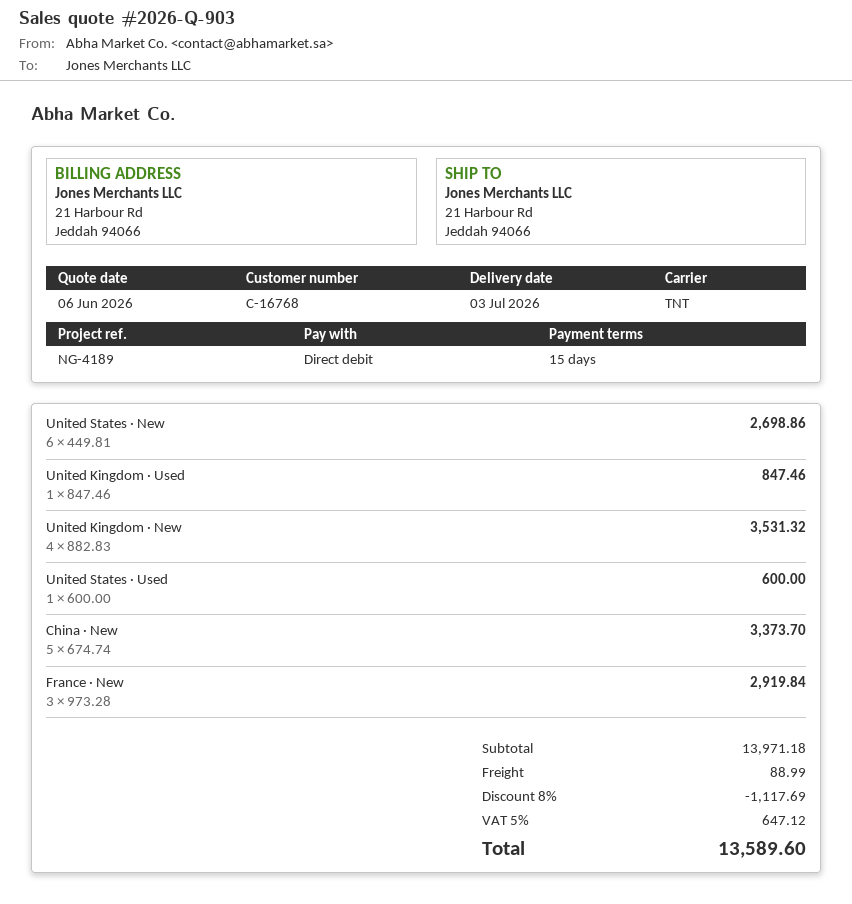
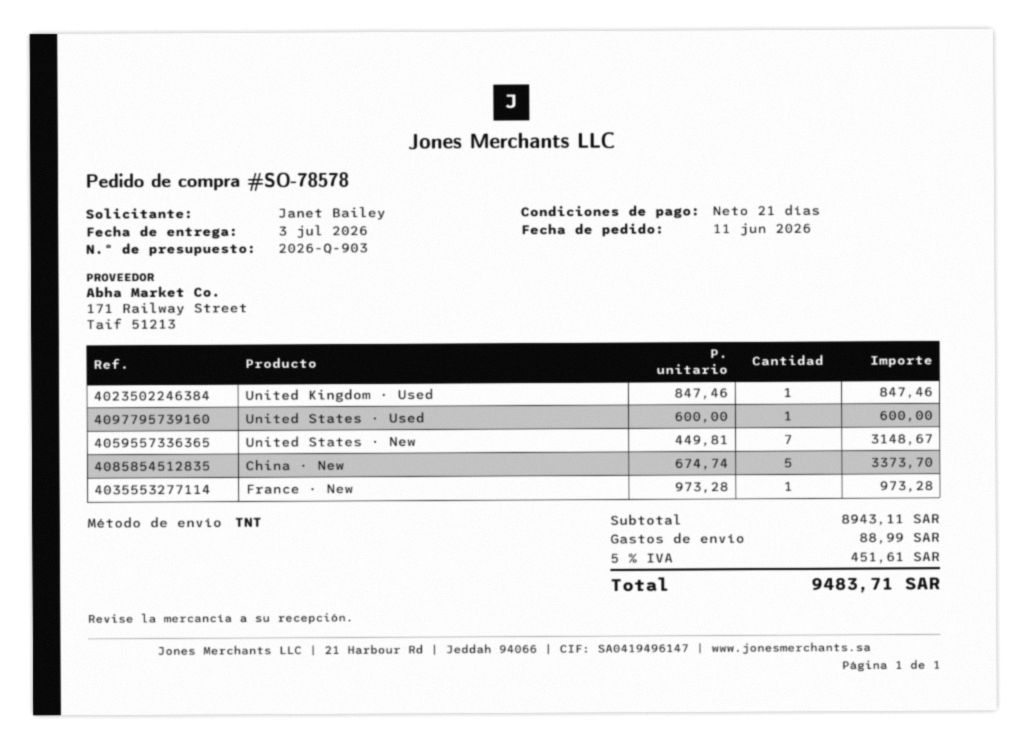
payment terms: 15 days -> 21 days
United States · New: 6 x 449.81 = 2698.86 -> 7 x 449.81 = 3148.67
United Kingdom · New: 4 x 882.83 = 3531.32 -> none
France · New: 3 x 973.28 = 2919.84 -> 1 x 973.28 = 973.28
subtotal: 13971.18 -> 8943.11
discount: 8% = 1117.69 -> none
tax: 5% = 647.12 -> 5% = 451.61
total: 13589.60 -> 9483.71

